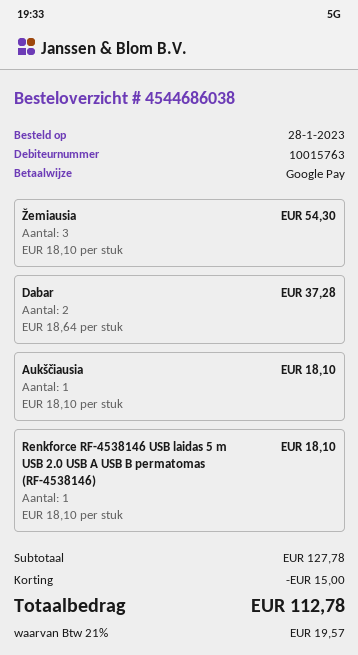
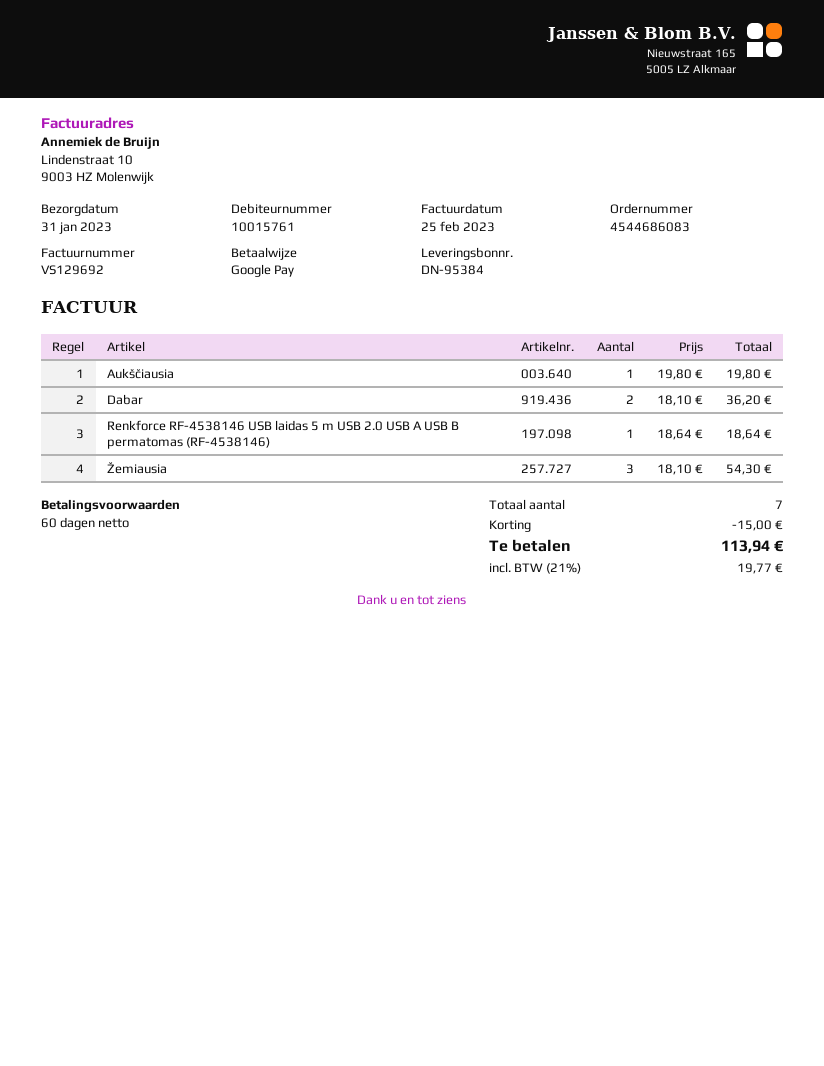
order number: 4544686038 -> 4544686083
customer number: 10015763 -> 10015761
Dabar: 2 x 18.64 = 37.28 -> 2 x 18.10 = 36.20
Aukščiausia: 1 x 18.10 = 18.10 -> 1 x 19.80 = 19.80
Renkforce RF-4538146 USB laidas 5 m USB 2.0 USB A USB B permatomas (RF-4538146): 1 x 18.10 = 18.10 -> 1 x 18.64 = 18.64
tax: 21% = 19.57 -> 21% = 19.77
total: 112.78 -> 113.94

